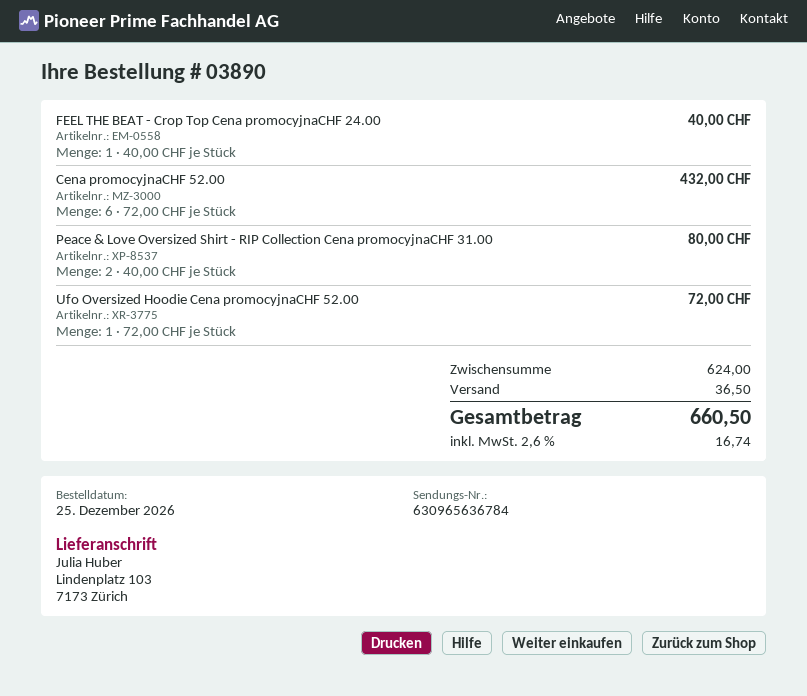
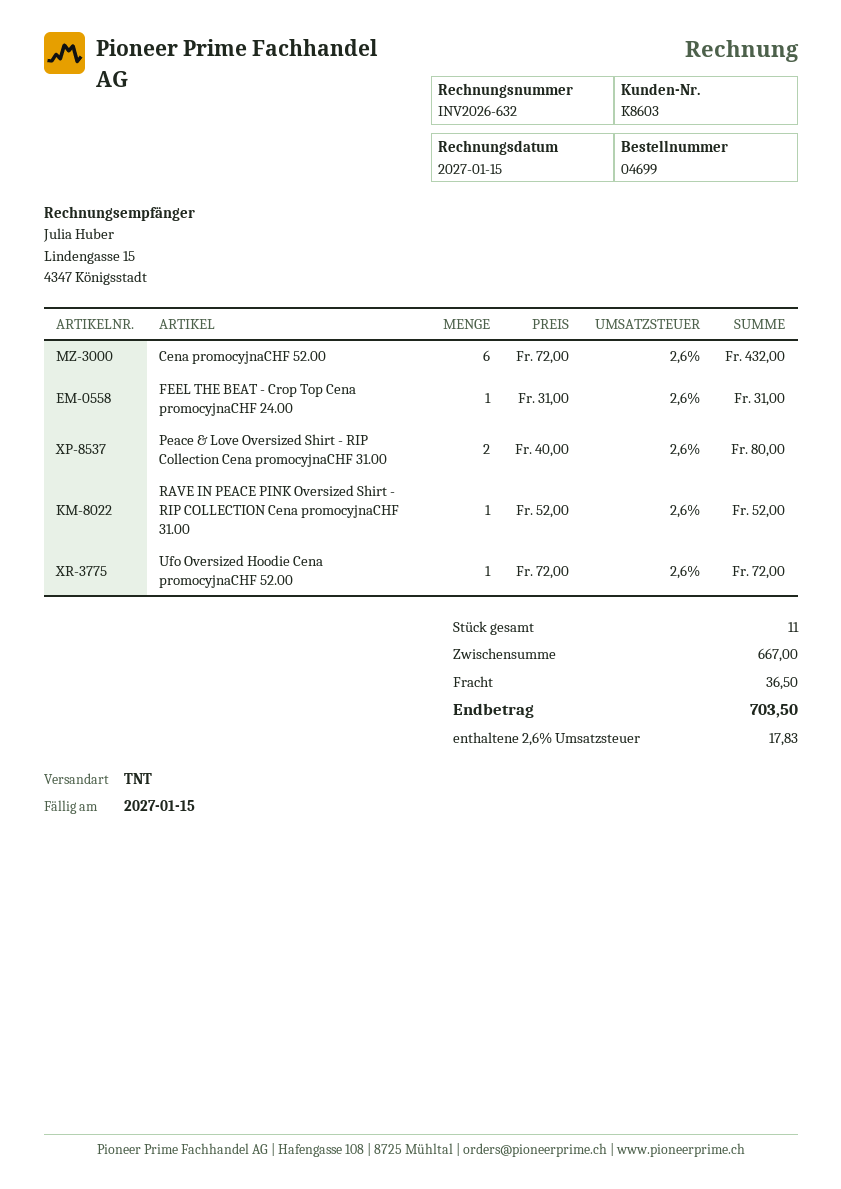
order number: 03890 -> 04699
FEEL THE BEAT - Crop Top Cena promocyjnaCHF 24.00: 1 x 40.00 = 40.00 -> 1 x 31.00 = 31.00
RAVE IN PEACE PINK Oversized Shirt - RIP COLLECTION Cena promocyjnaCHF 31.00: none -> 1 x 52.00 = 52.00
subtotal: 624.00 -> 667.00
tax: 2.6% = 16.74 -> 2.6% = 17.83
total: 660.50 -> 703.50

